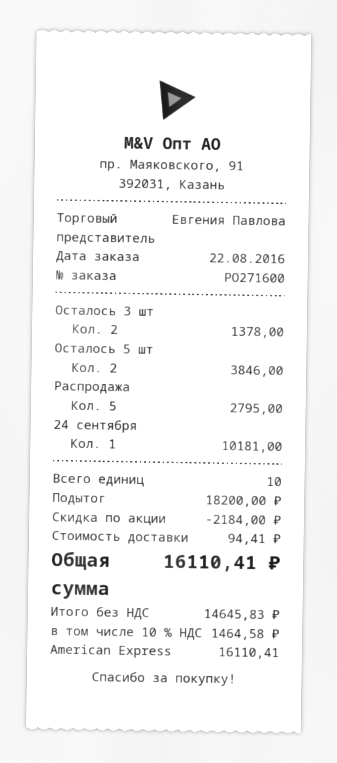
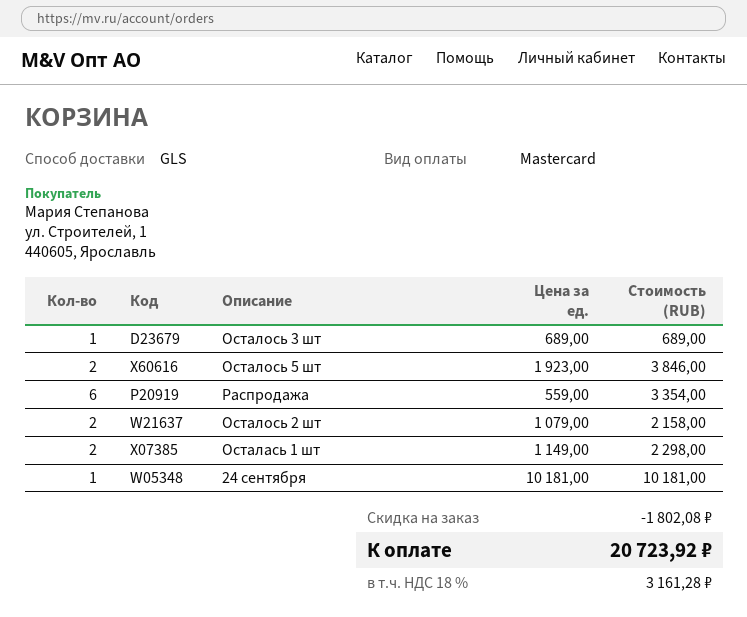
payment method: American Express -> Mastercard
Осталось 3 шт: 2 for 1378.00 -> 1 for 689.00
Распродажа: 5 for 2795.00 -> 6 for 3354.00
Осталось 2 шт: none -> 2 for 2158.00
Осталась 1 шт: none -> 2 for 2298.00
discount: 2184.00 -> 1802.08
shipping: 94.41 -> none
tax: 10% = 1464.58 -> 18% = 3161.28
total: 16110.41 -> 20723.92

